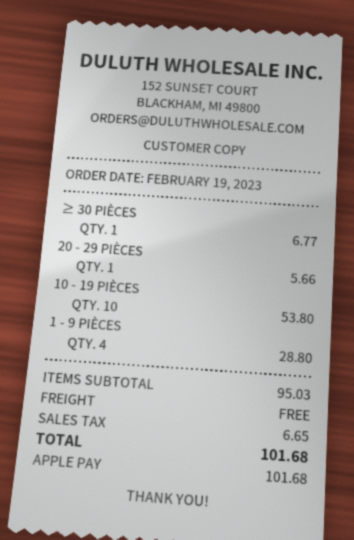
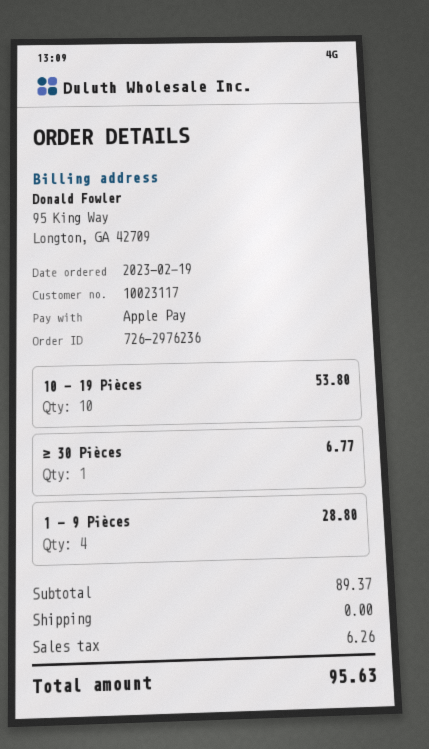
20 - 29 PIÈCES: 1 for 5.66 -> none
subtotal: 95.03 -> 89.37
tax: 6.65 -> 6.26
total: 101.68 -> 95.63

